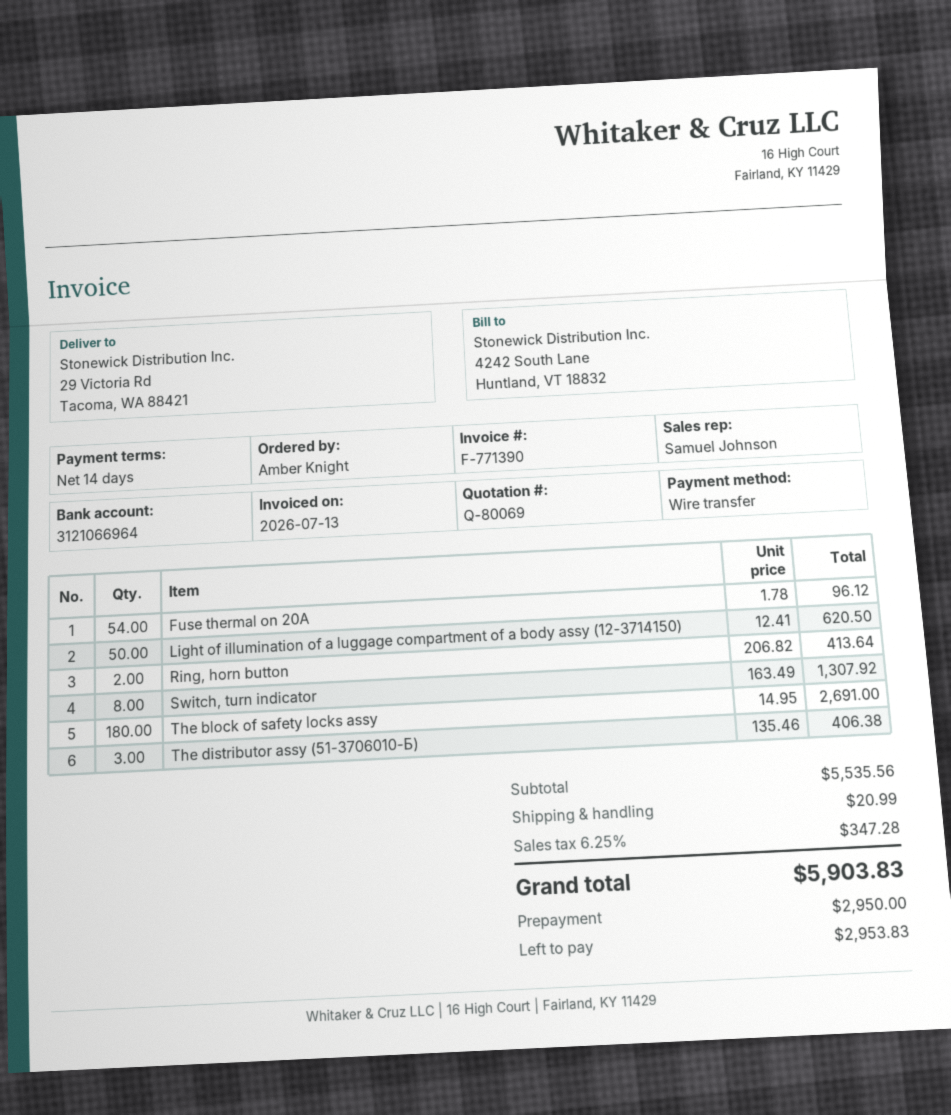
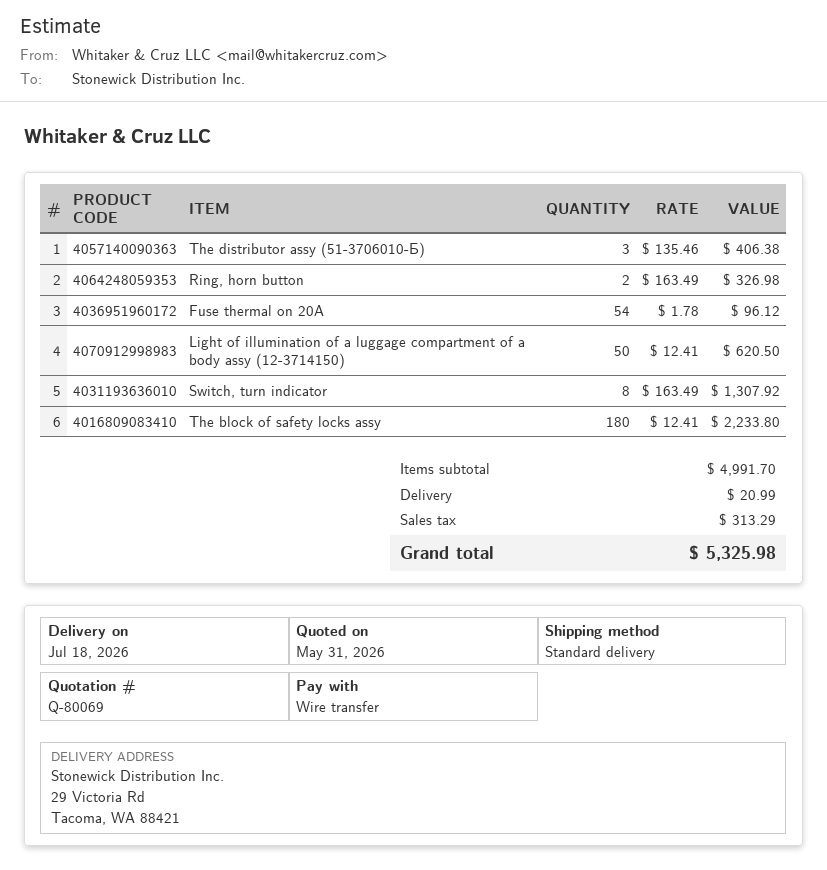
Ring, horn button: 2 x 206.82 = 413.64 -> 2 x 163.49 = 326.98
The block of safety locks assy: 180 x 14.95 = 2691.00 -> 180 x 12.41 = 2233.80
subtotal: 5535.56 -> 4991.70
tax: 347.28 -> 313.29
total: 5903.83 -> 5325.98

